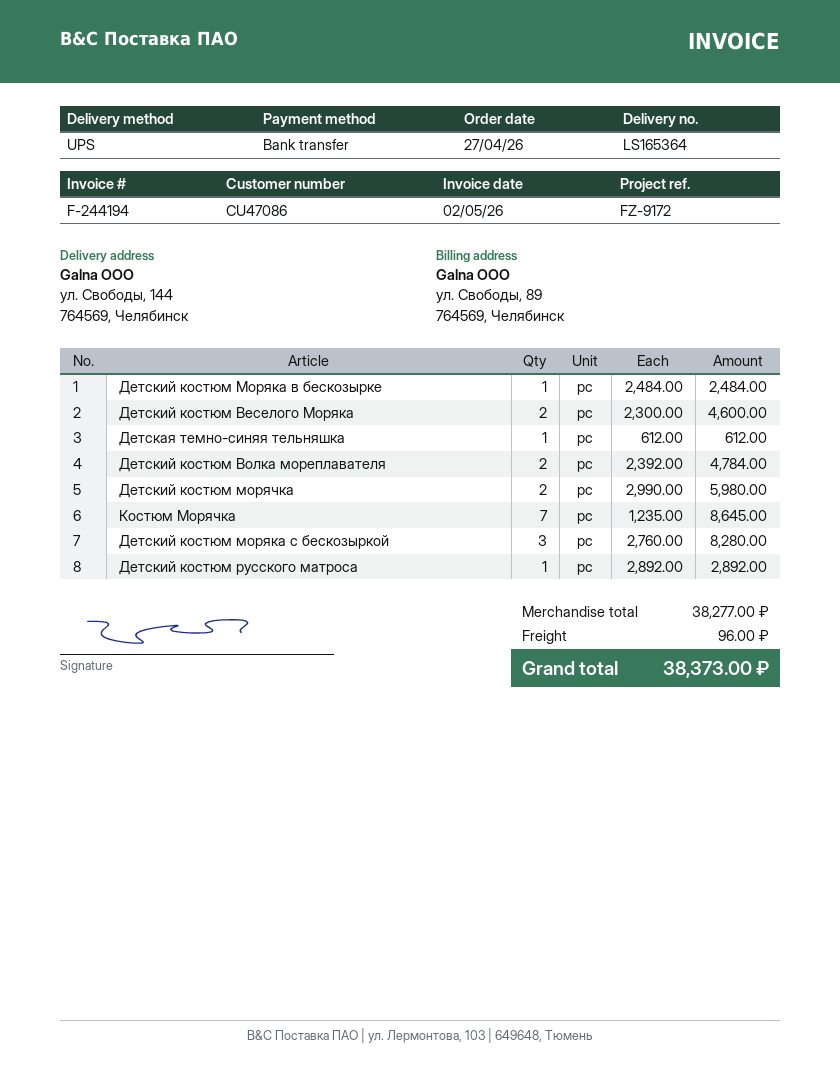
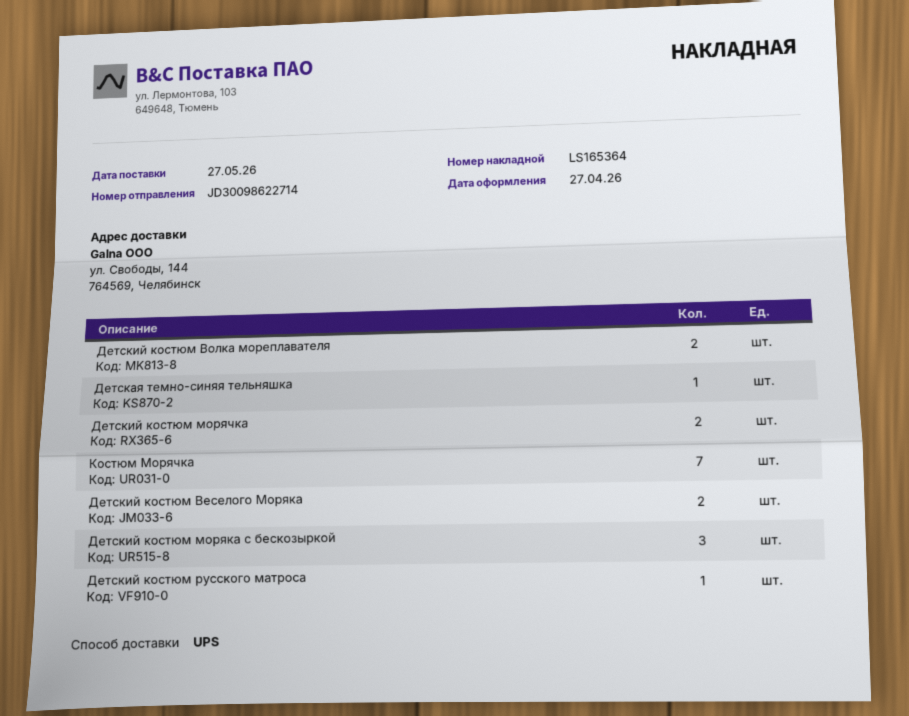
Детский костюм Моряка в бескозырке: 1 -> none

